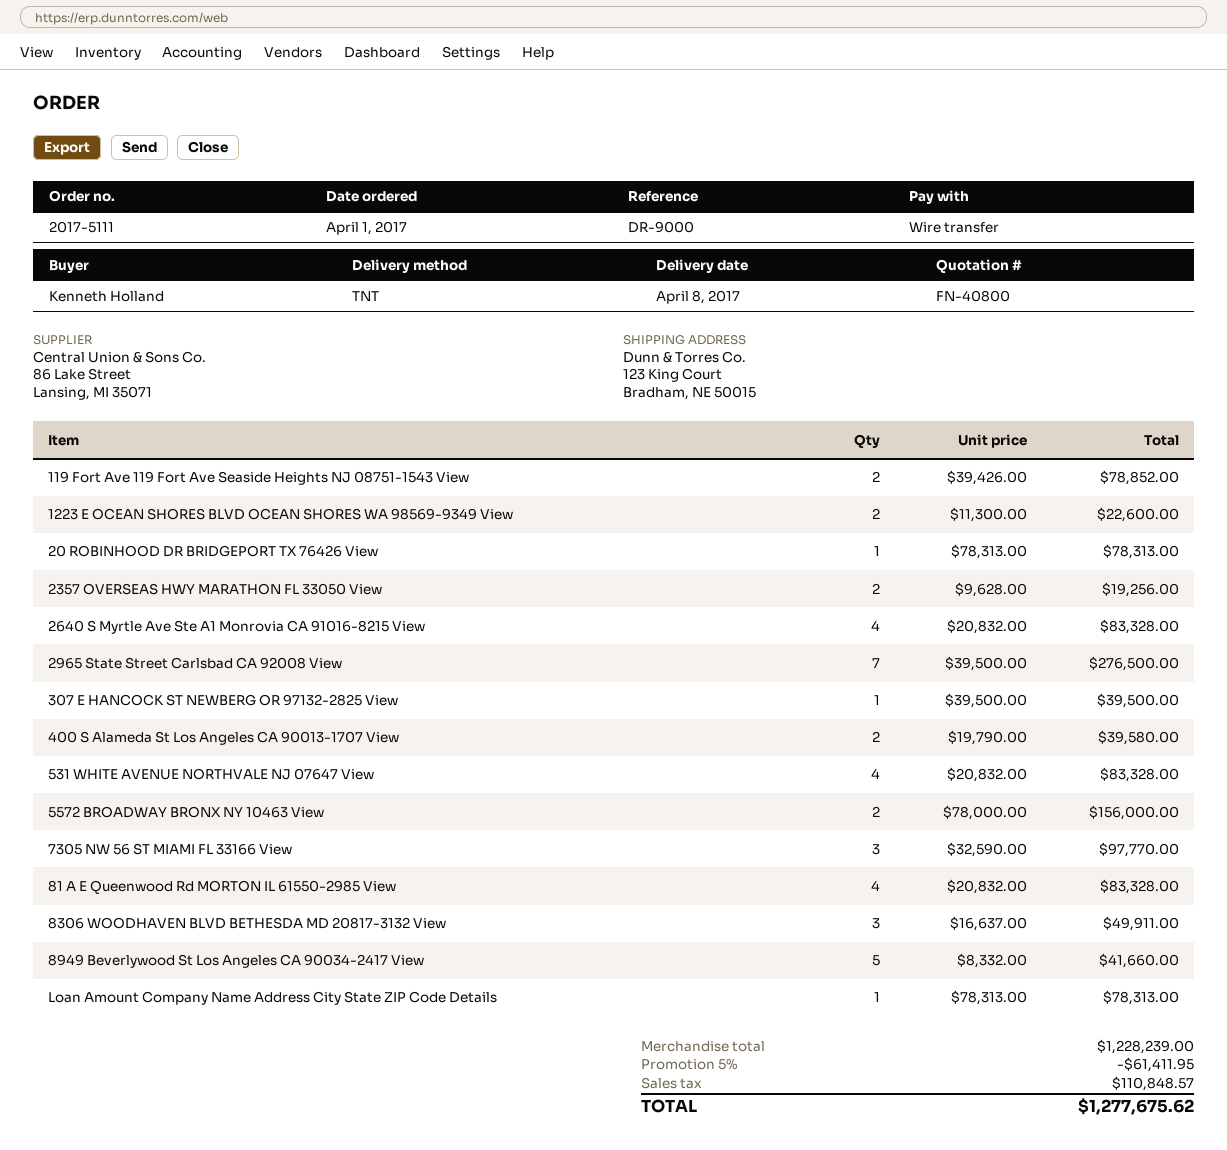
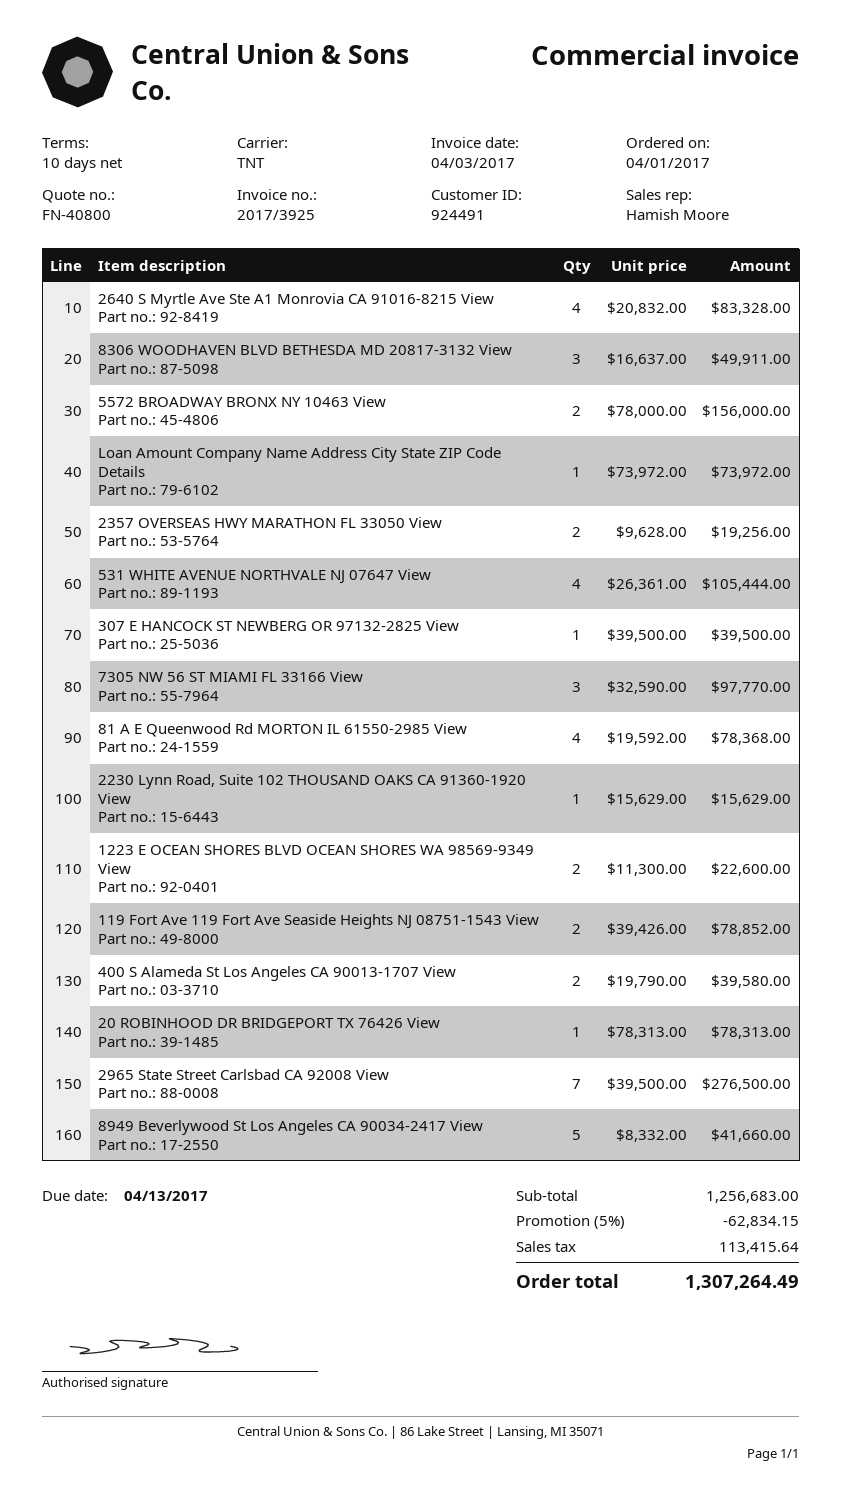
531 WHITE AVENUE NORTHVALE NJ 07647 View: 4 x 20832.00 = 83328.00 -> 4 x 26361.00 = 105444.00
81 A E Queenwood Rd MORTON IL 61550-2985 View: 4 x 20832.00 = 83328.00 -> 4 x 19592.00 = 78368.00
Loan Amount Company Name Address City State ZIP Code Details: 1 x 78313.00 = 78313.00 -> 1 x 73972.00 = 73972.00
2230 Lynn Road, Suite 102 THOUSAND OAKS CA 91360-1920 View: none -> 1 x 15629.00 = 15629.00
subtotal: 1228239.00 -> 1256683.00
discount: 5% = 61411.95 -> 5% = 62834.15
tax: 110848.57 -> 113415.64
total: 1277675.62 -> 1307264.49

